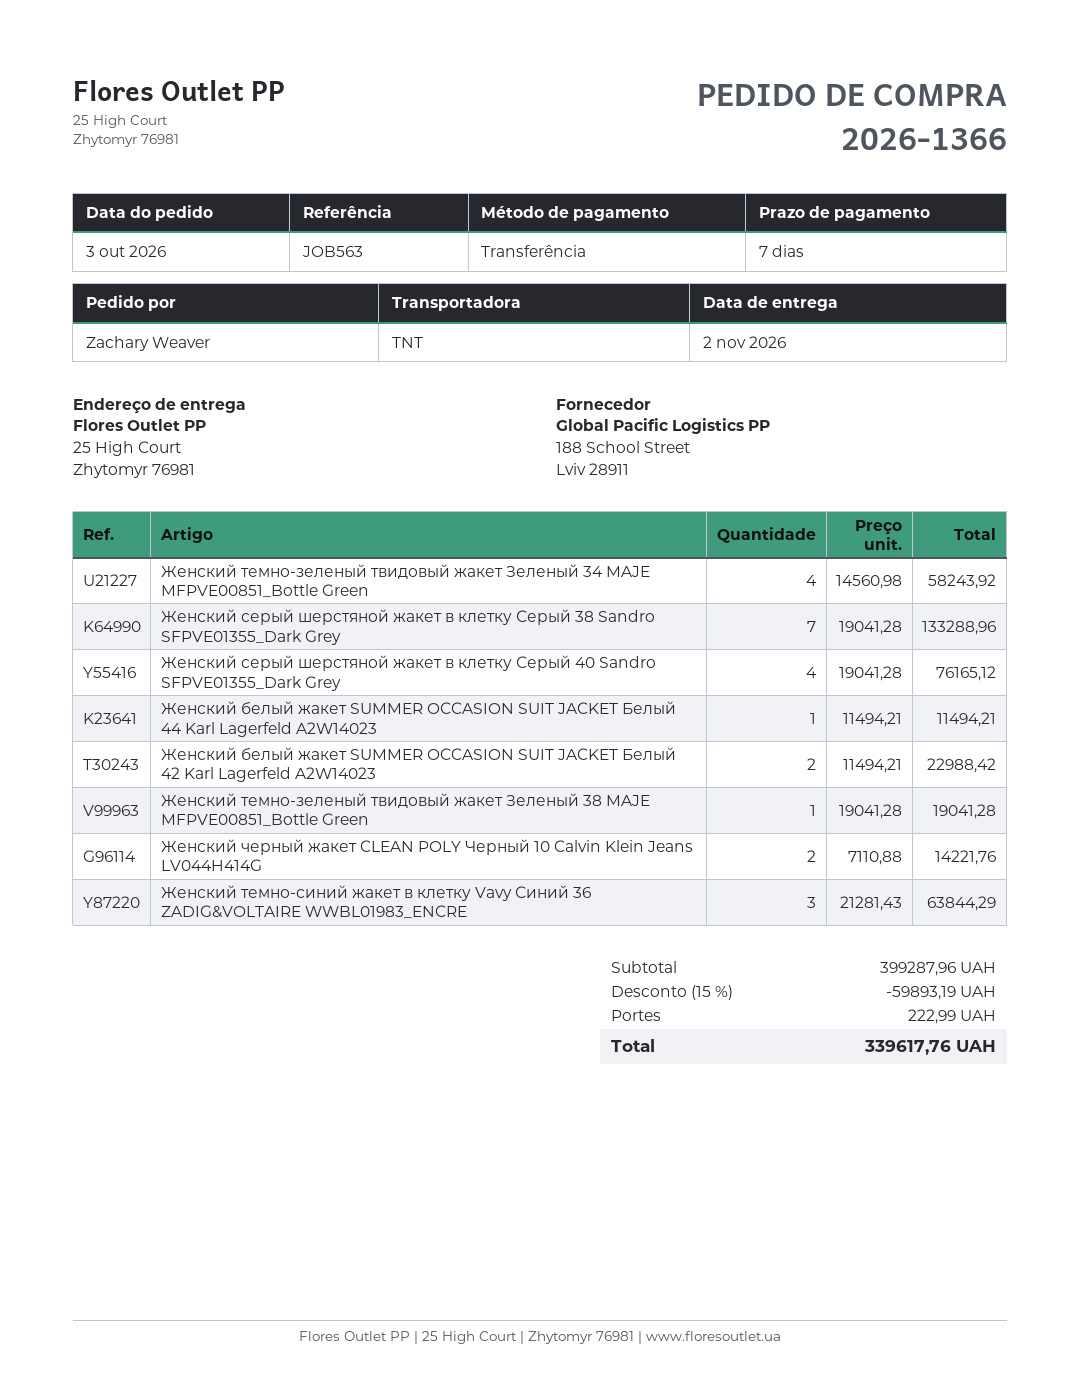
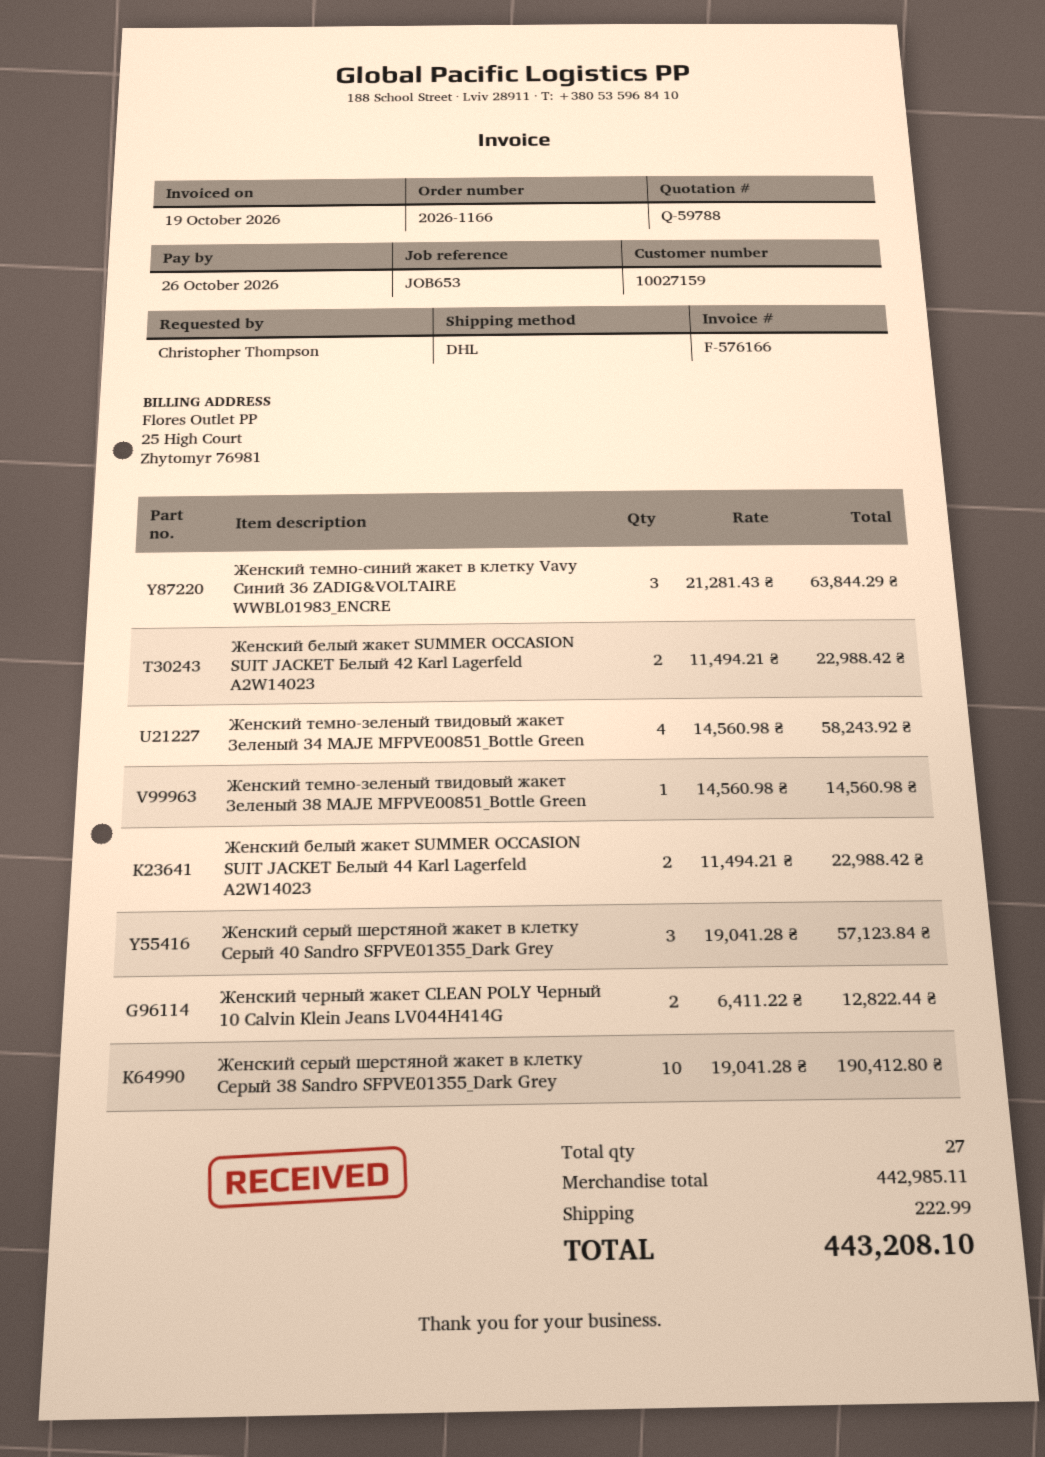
order number: 2026-1366 -> 2026-1166
reference: JOB563 -> JOB653
ordered by: Zachary Weaver -> Christopher Thompson
shipping method: TNT -> DHL
Женский серый шерстяной жакет в клетку Серый 38 Sandro SFPVE01355_Dark Grey: 7 x 19041.28 = 133288.96 -> 10 x 19041.28 = 190412.80
Женский серый шерстяной жакет в клетку Серый 40 Sandro SFPVE01355_Dark Grey: 4 x 19041.28 = 76165.12 -> 3 x 19041.28 = 57123.84
Женский белый жакет SUMMER OCCASION SUIT JACKET Белый 44 Karl Lagerfeld A2W14023: 1 x 11494.21 = 11494.21 -> 2 x 11494.21 = 22988.42
Женский темно-зеленый твидовый жакет Зеленый 38 MAJE MFPVE00851_Bottle Green: 1 x 19041.28 = 19041.28 -> 1 x 14560.98 = 14560.98
Женский черный жакет CLEAN POLY Черный 10 Calvin Klein Jeans LV044H414G: 2 x 7110.88 = 14221.76 -> 2 x 6411.22 = 12822.44
subtotal: 399287.96 -> 442985.11
discount: 15% = 59893.19 -> none
total: 339617.76 -> 443208.10

